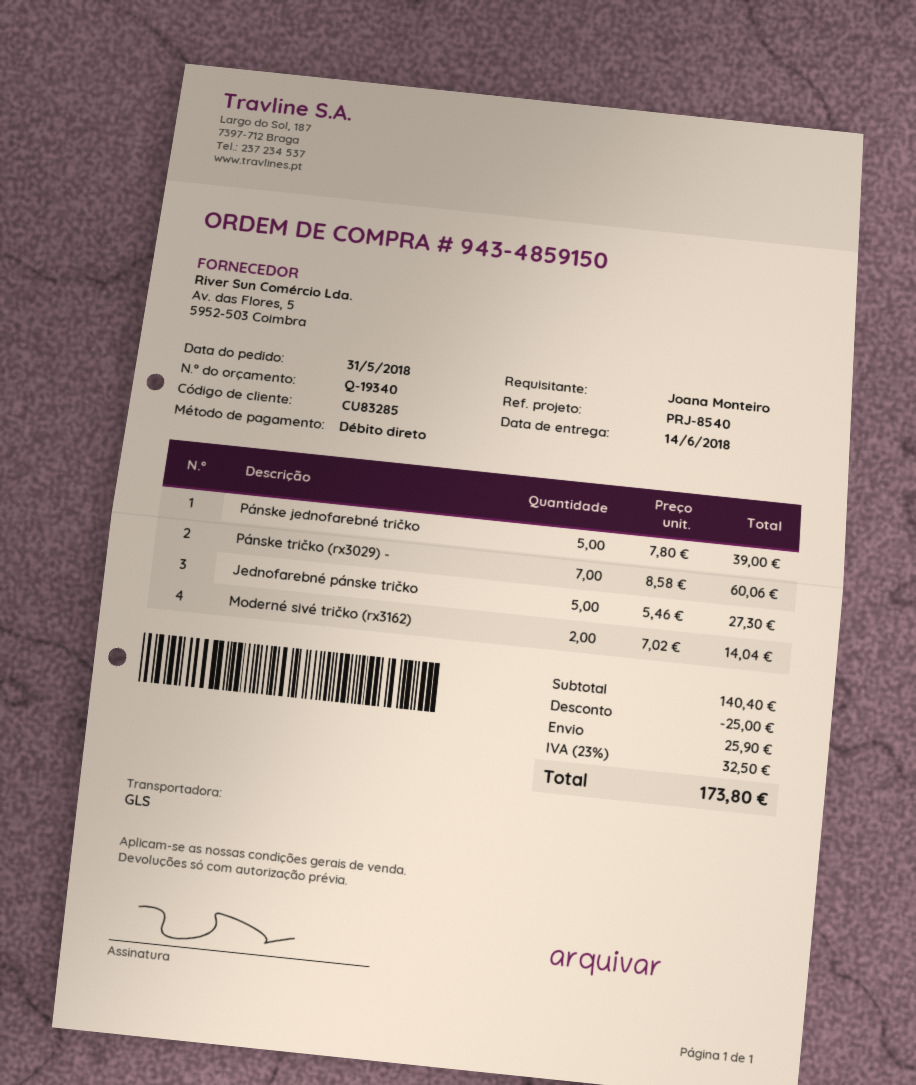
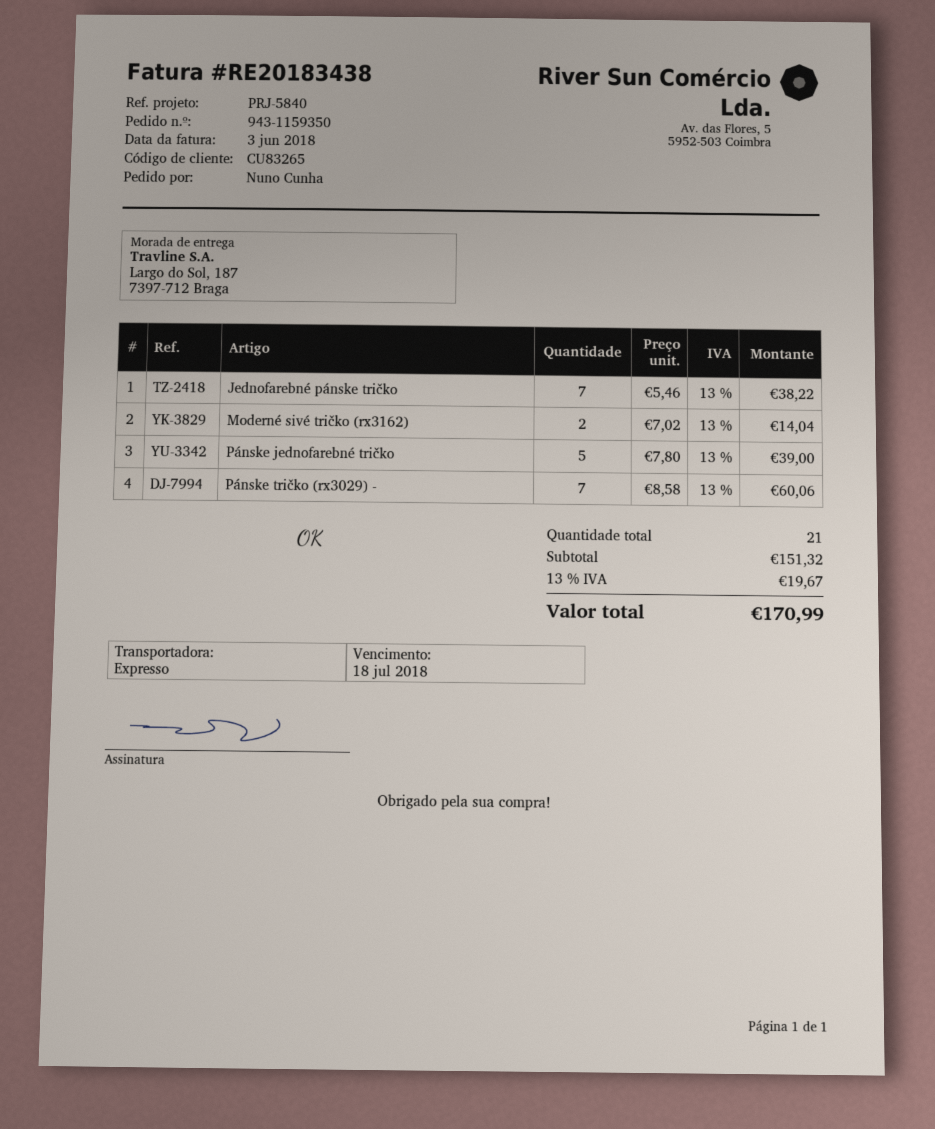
order number: 943-4859150 -> 943-1159350
customer number: CU83285 -> CU83265
reference: PRJ-8540 -> PRJ-5840
ordered by: Joana Monteiro -> Nuno Cunha
shipping method: GLS -> express
Jednofarebné pánske tričko: 5 x 5.46 = 27.30 -> 7 x 5.46 = 38.22
subtotal: 140.40 -> 151.32
discount: 25.00 -> none
shipping: 25.90 -> none
tax: 23% = 32.50 -> 13% = 19.67
total: 173.80 -> 170.99

